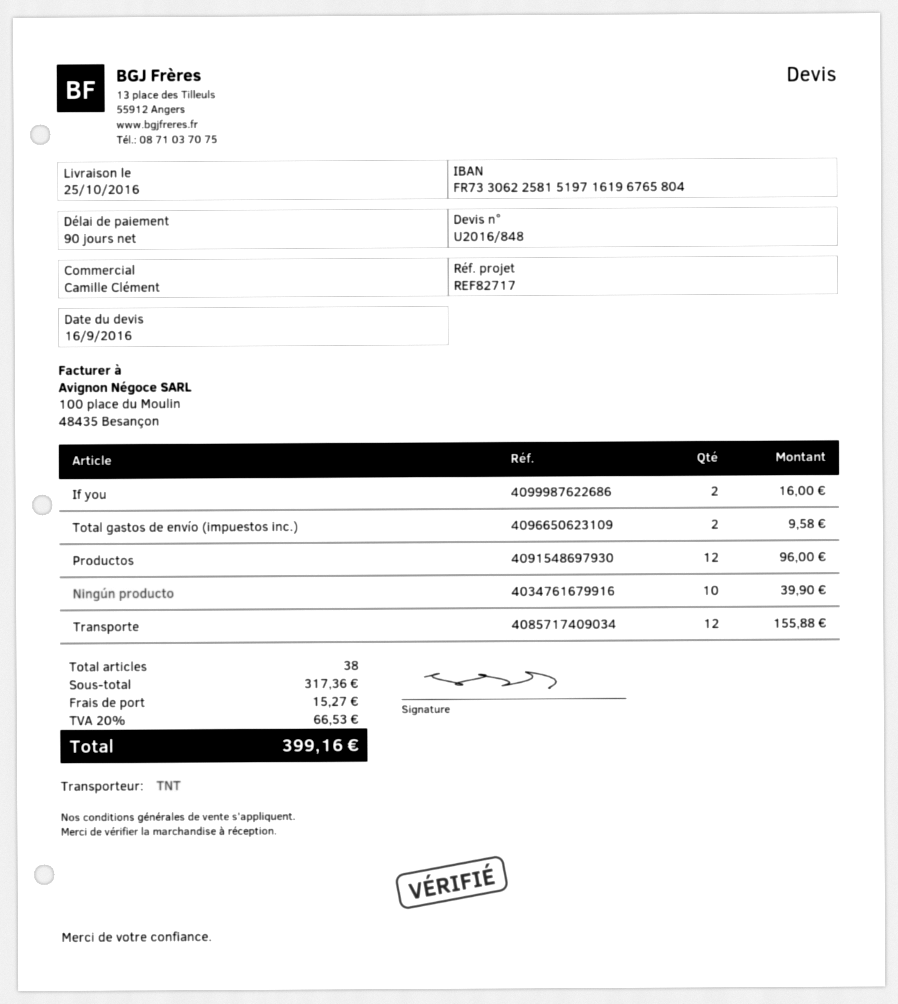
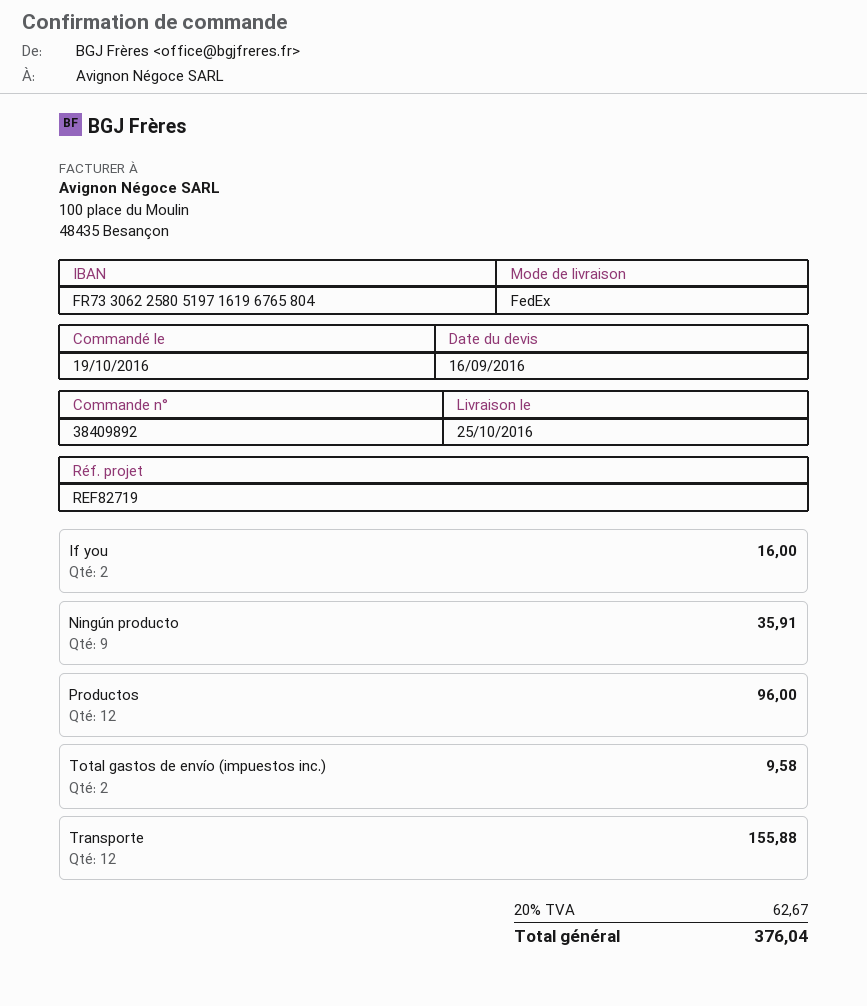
reference: REF82717 -> REF82719
bank account: FR7330622581519716196765804 -> FR7330622580519716196765804
shipping method: TNT -> FedEx
Ningún producto: 10 for 39.90 -> 9 for 35.91
shipping: 15.27 -> none
tax: 20% = 66.53 -> 20% = 62.67
total: 399.16 -> 376.04

